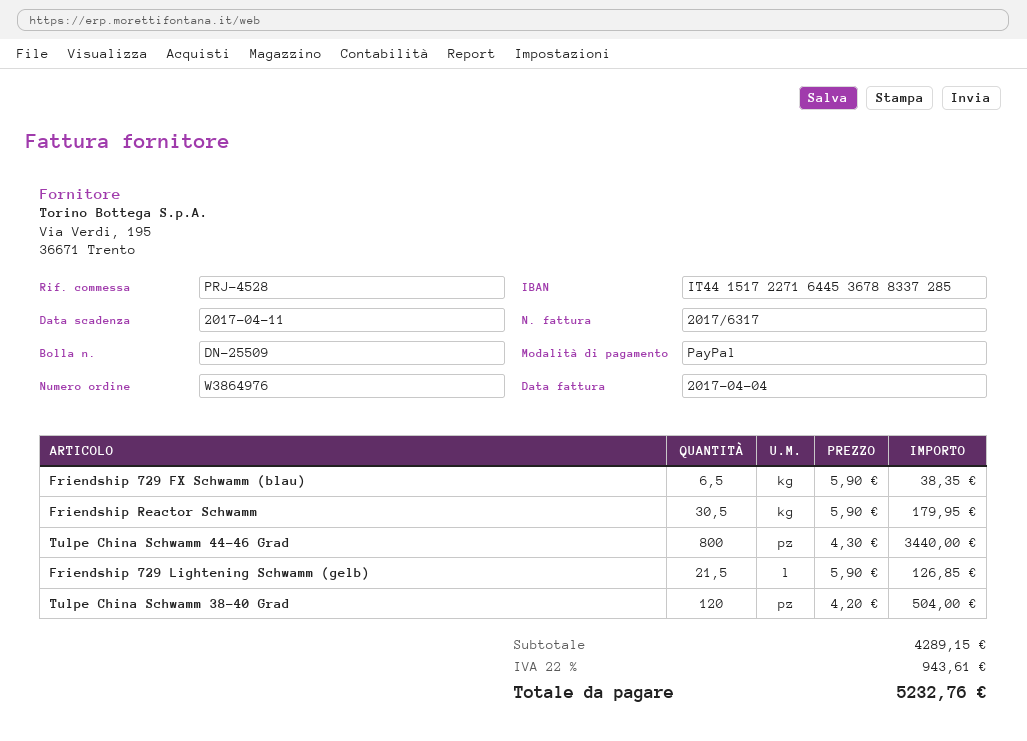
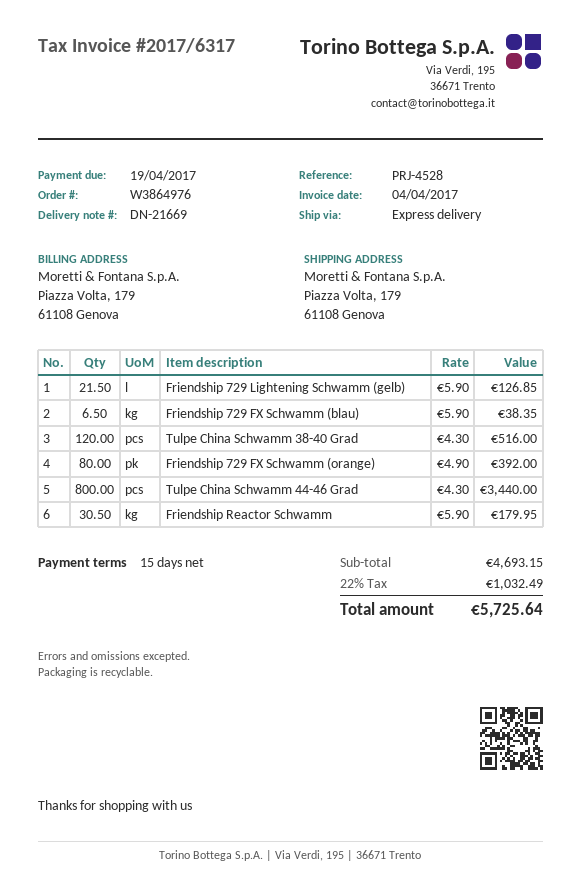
delivery note number: DN-25509 -> DN-21669
due date: 2017-04-11 -> 2017-04-19
Tulpe China Schwamm 38-40 Grad: 120 x 4.20 = 504.00 -> 120 x 4.30 = 516.00
Friendship 729 FX Schwamm (orange): none -> 80 x 4.90 = 392.00
subtotal: 4289.15 -> 4693.15
tax: 22% = 943.61 -> 22% = 1032.49
total: 5232.76 -> 5725.64

